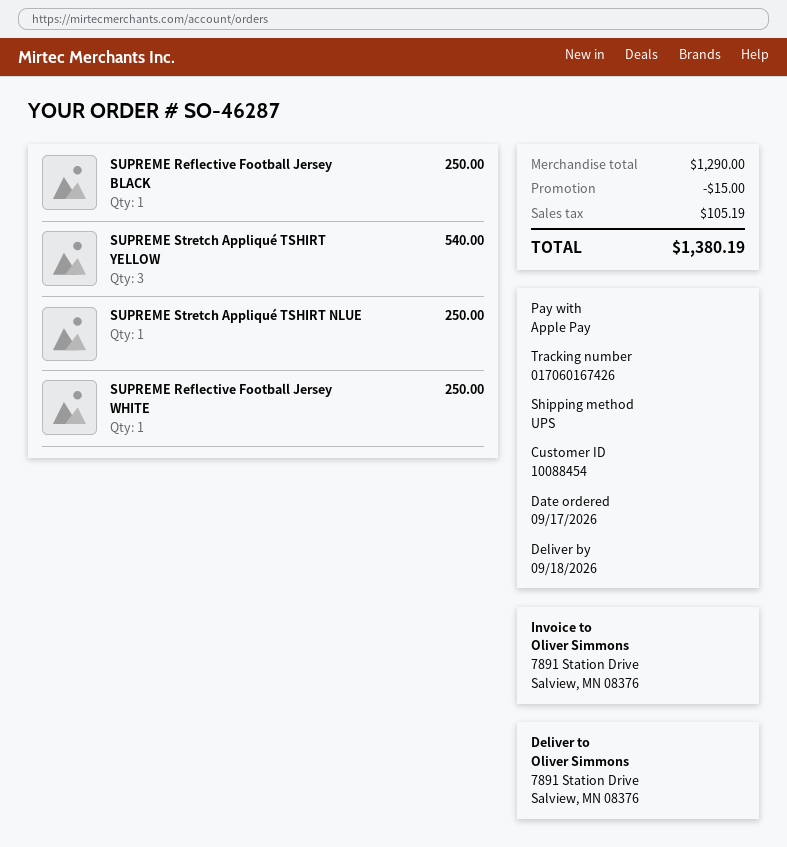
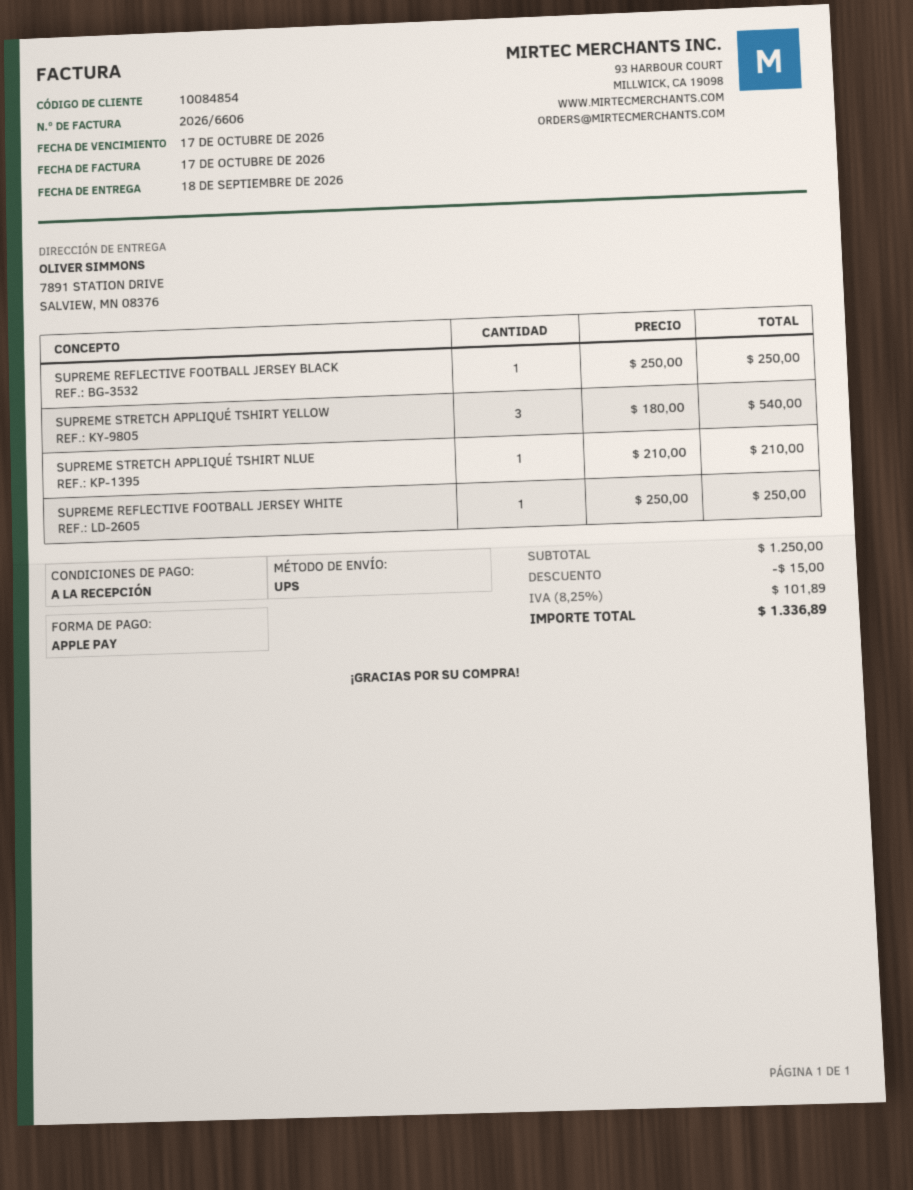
customer number: 10088454 -> 10084854
SUPREME Stretch Appliqué TSHIRT NLUE: 1 for 250.00 -> 1 for 210.00
subtotal: 1290.00 -> 1250.00
tax: 105.19 -> 101.89
total: 1380.19 -> 1336.89

